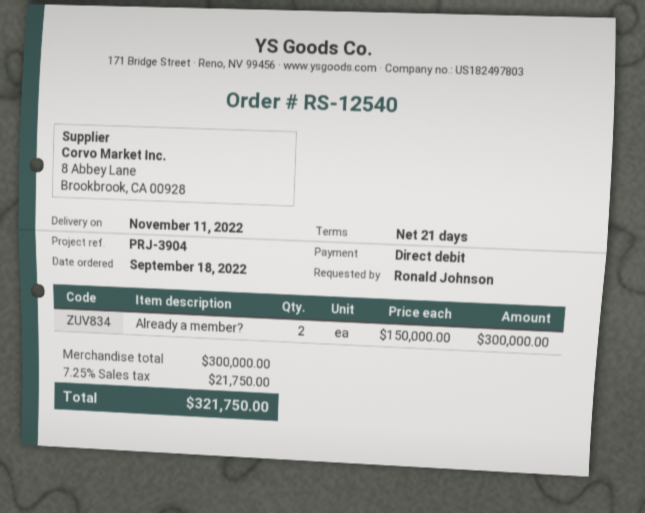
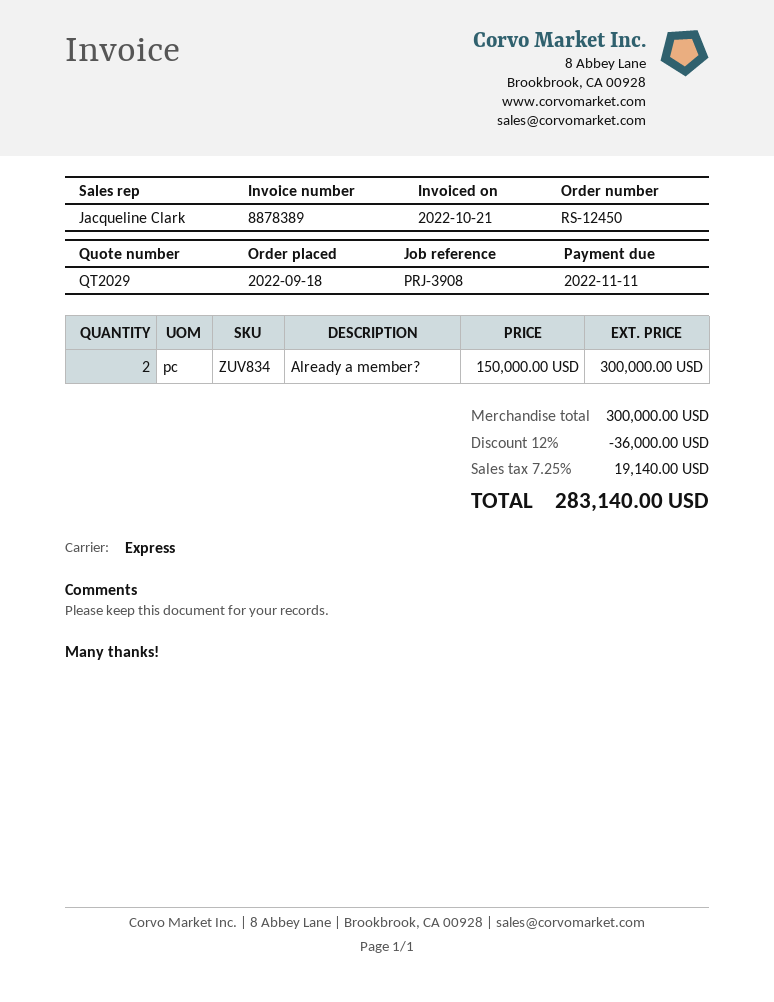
order number: RS-12540 -> RS-12450
reference: PRJ-3904 -> PRJ-3908
discount: none -> 12% = 36000.00
tax: 7.25% = 21750.00 -> 7.25% = 19140.00
total: 321750.00 -> 283140.00

